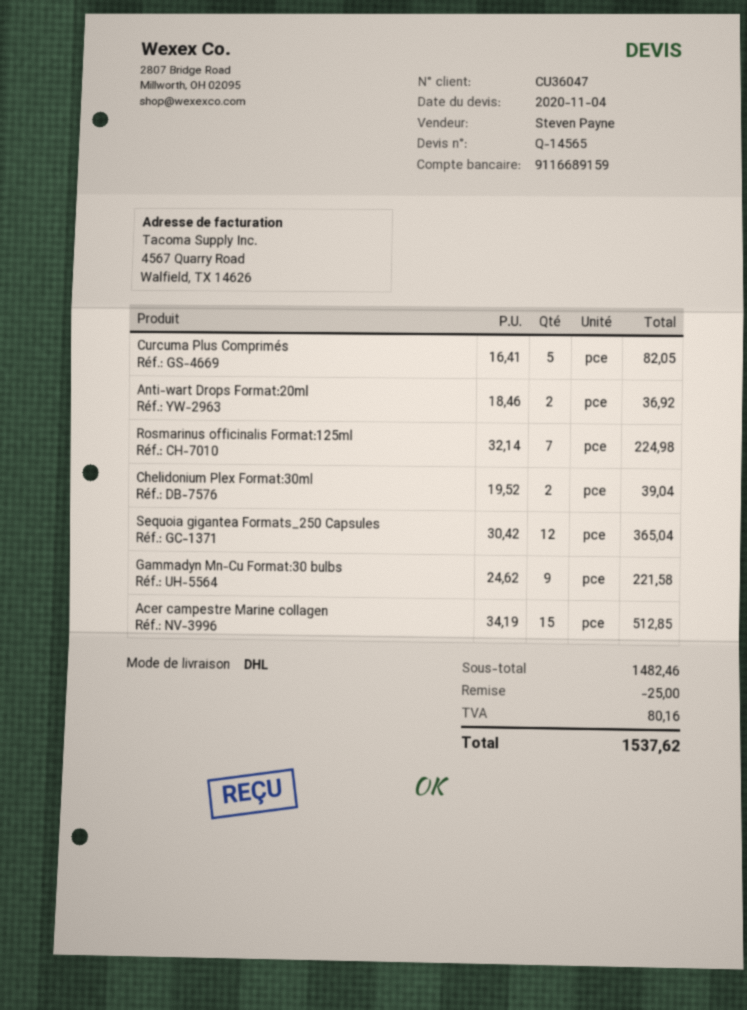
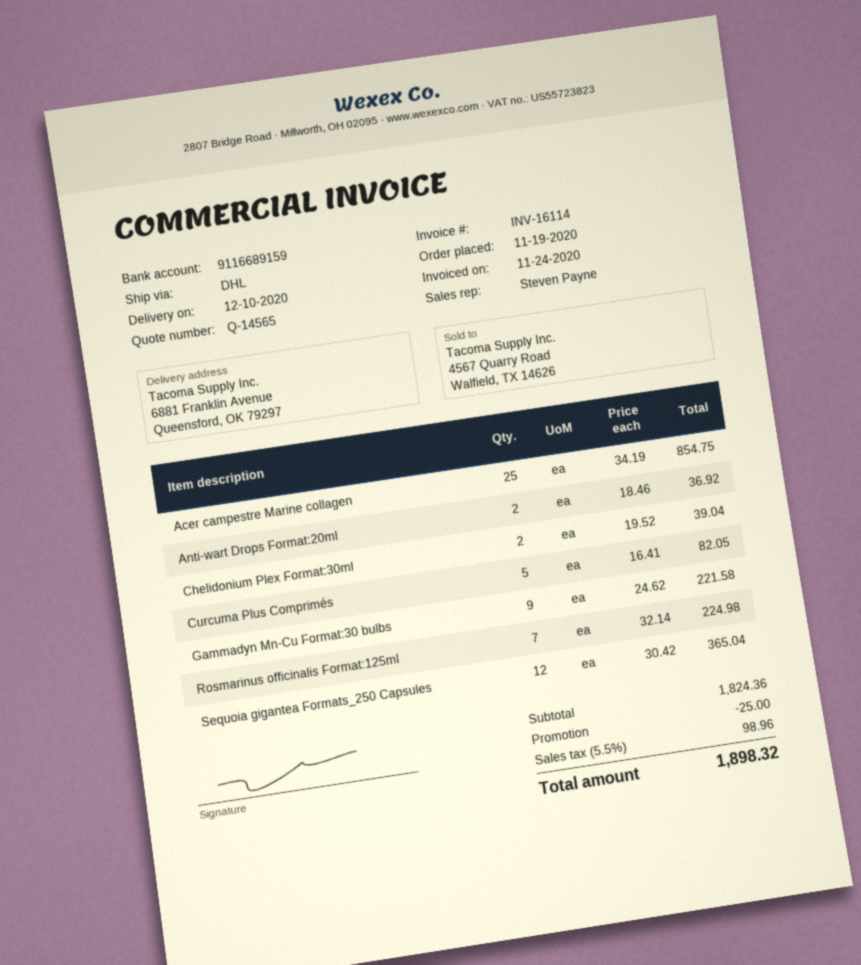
Acer campestre Marine collagen: 15 x 34.19 = 512.85 -> 25 x 34.19 = 854.75
subtotal: 1482.46 -> 1824.36
tax: 80.16 -> 98.96
total: 1537.62 -> 1898.32

